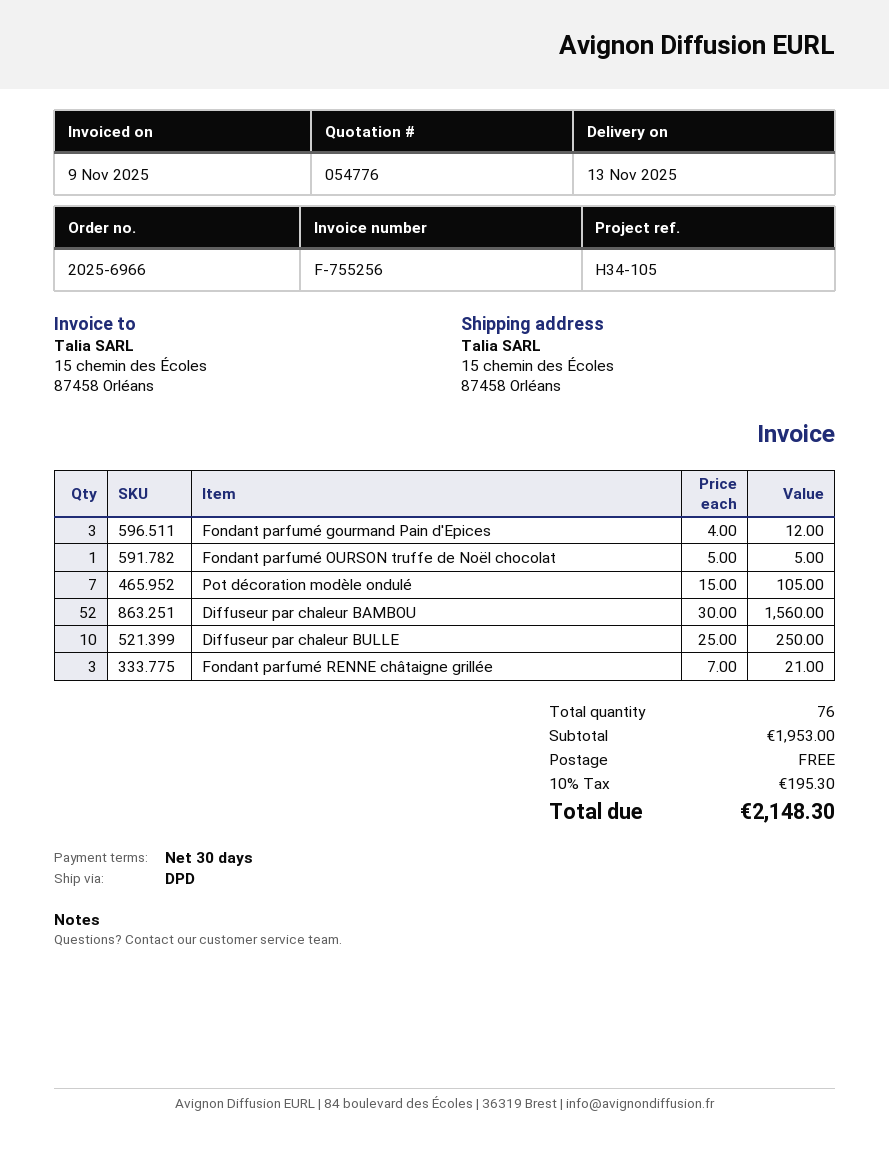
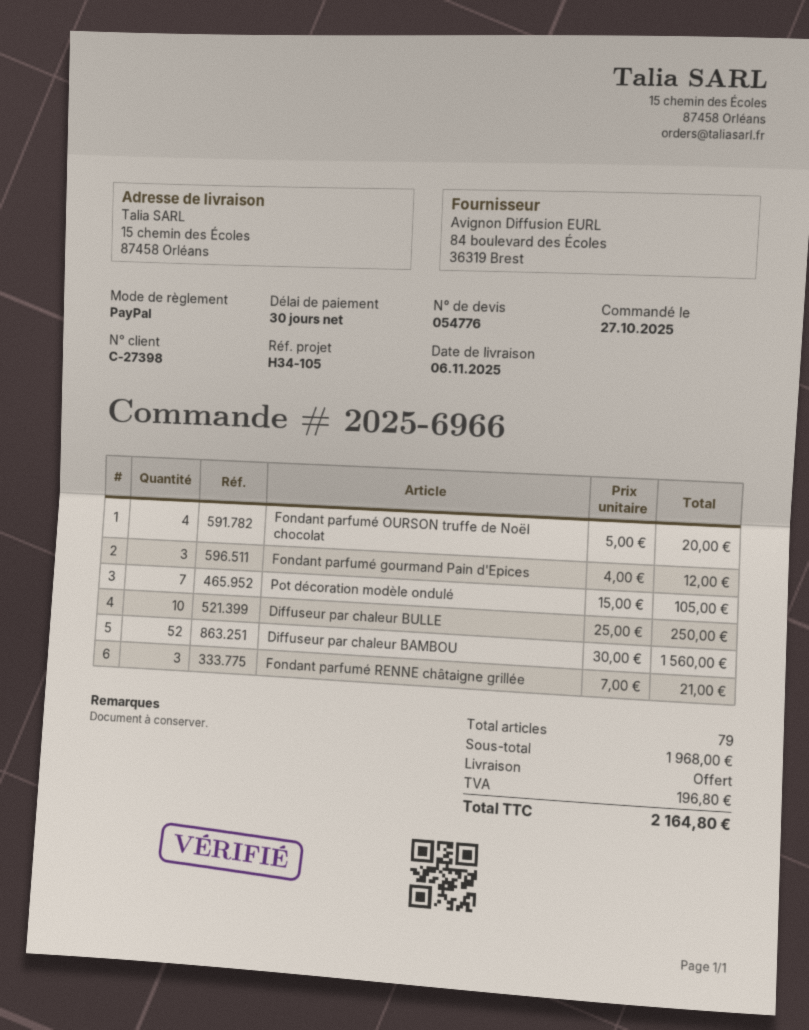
delivery date: 2025-11-13 -> 2025-11-06
Fondant parfumé OURSON truffe de Noël chocolat: 1 x 5.00 = 5.00 -> 4 x 5.00 = 20.00
total quantity: 76 -> 79
subtotal: 1953.00 -> 1968.00
tax: 195.30 -> 196.80
total: 2148.30 -> 2164.80

